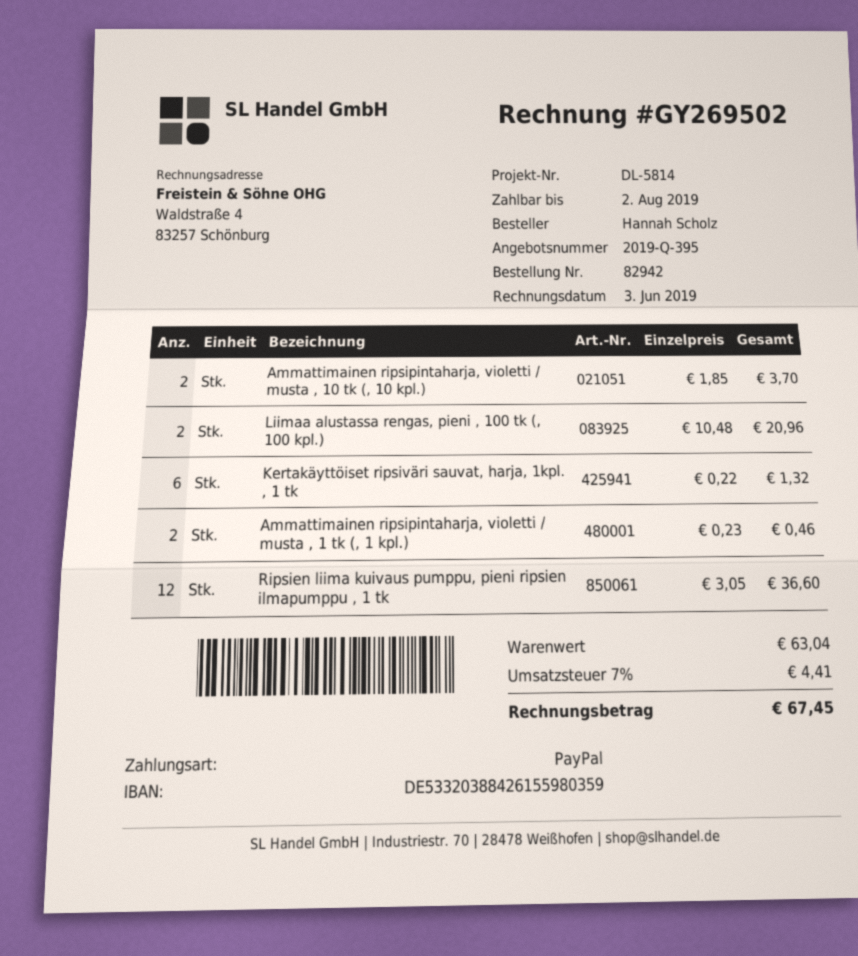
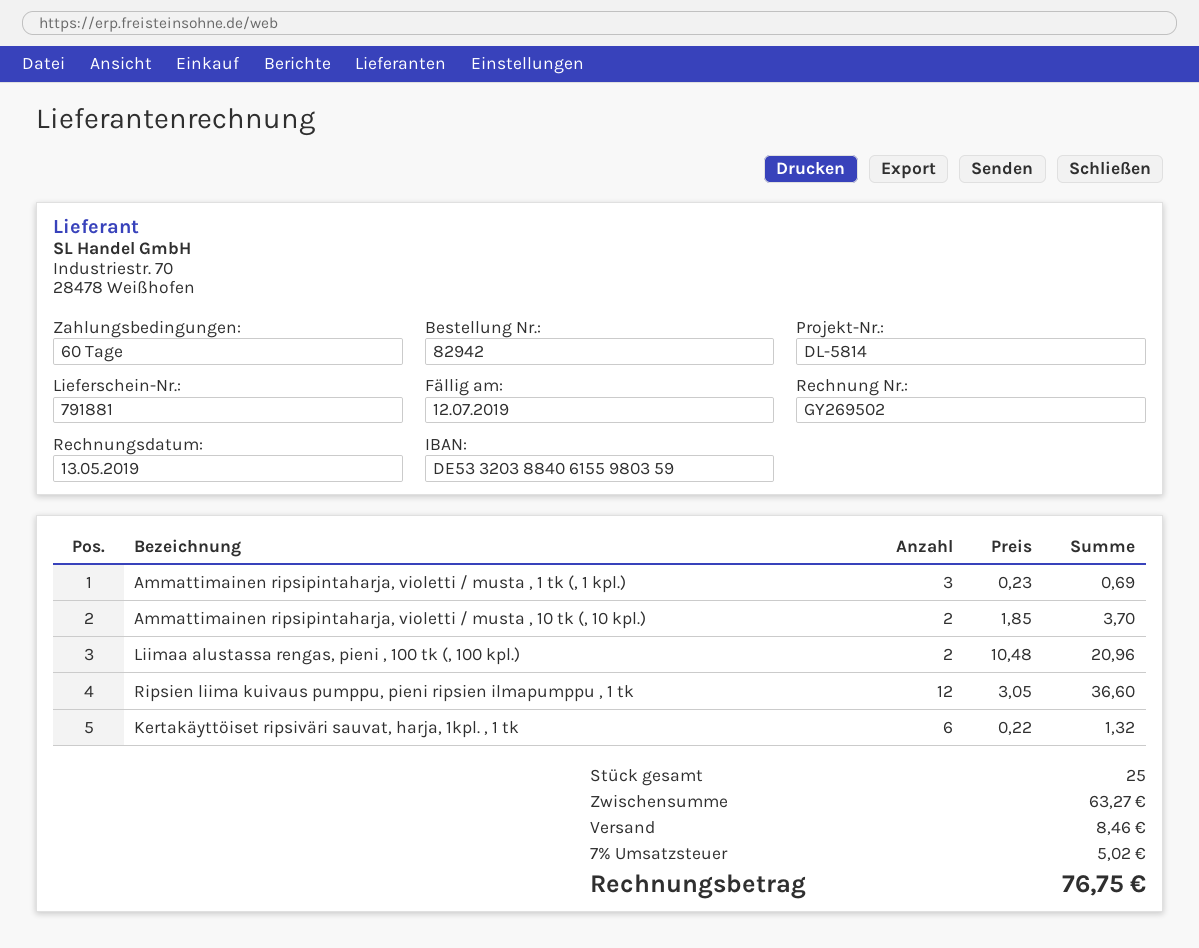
invoice date: 2019-06-03 -> 2019-05-13
due date: 2019-08-02 -> 2019-07-12
bank account: DE53320388426155980359 -> DE53320388406155980359
Ammattimainen ripsipintaharja, violetti / musta , 1 tk (, 1 kpl.): 2 x 0.23 = 0.46 -> 3 x 0.23 = 0.69
subtotal: 63.04 -> 63.27
shipping: none -> 8.46
tax: 7% = 4.41 -> 7% = 5.02
total: 67.45 -> 76.75

